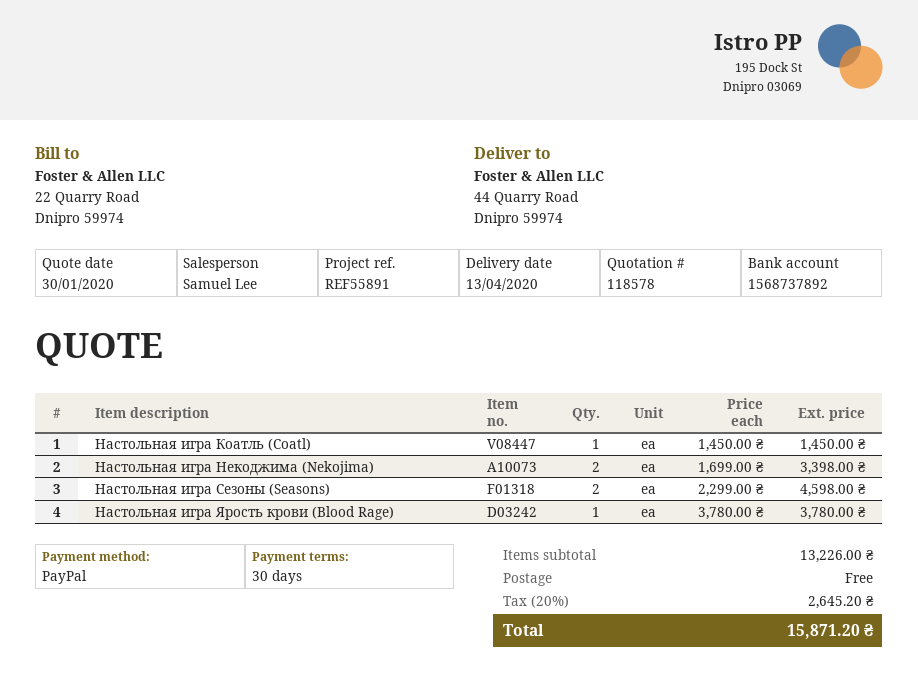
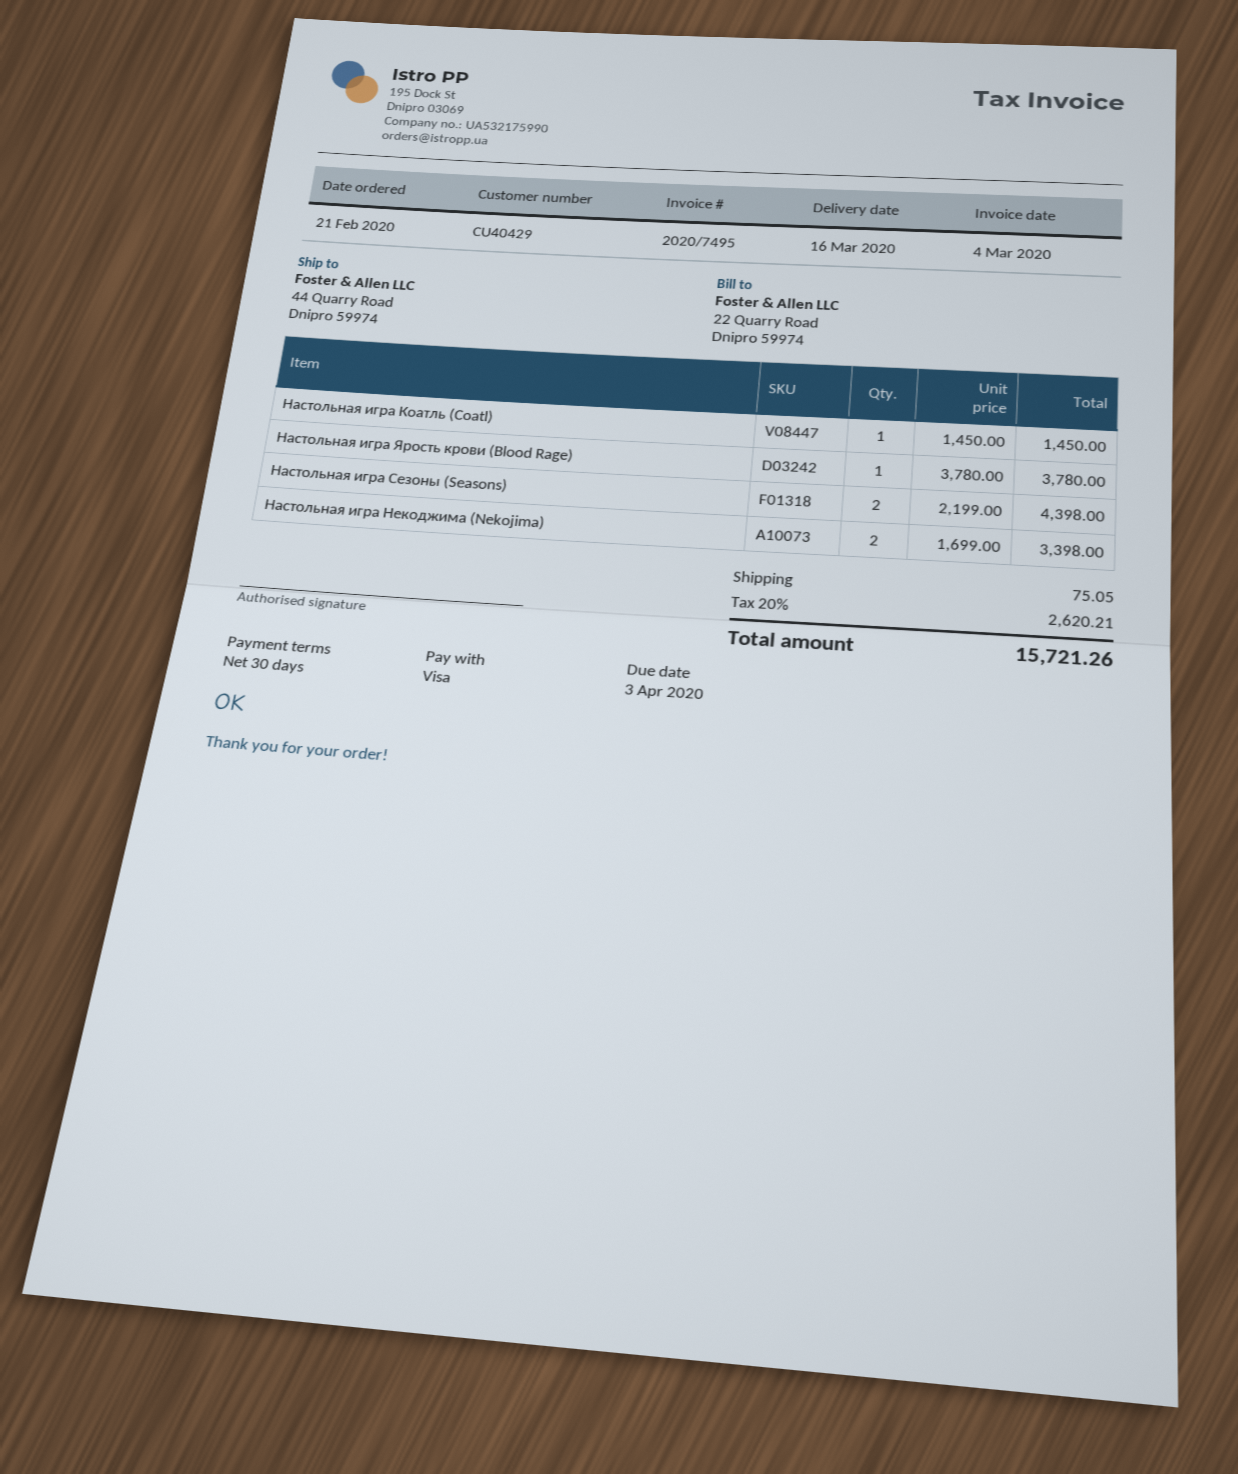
delivery date: 2020-04-13 -> 2020-03-16
payment method: PayPal -> Visa
Настольная игра Сезоны (Seasons): 2 x 2299.00 = 4598.00 -> 2 x 2199.00 = 4398.00
shipping: 0.00 -> 75.05
tax: 20% = 2645.20 -> 20% = 2620.21
total: 15871.20 -> 15721.26

